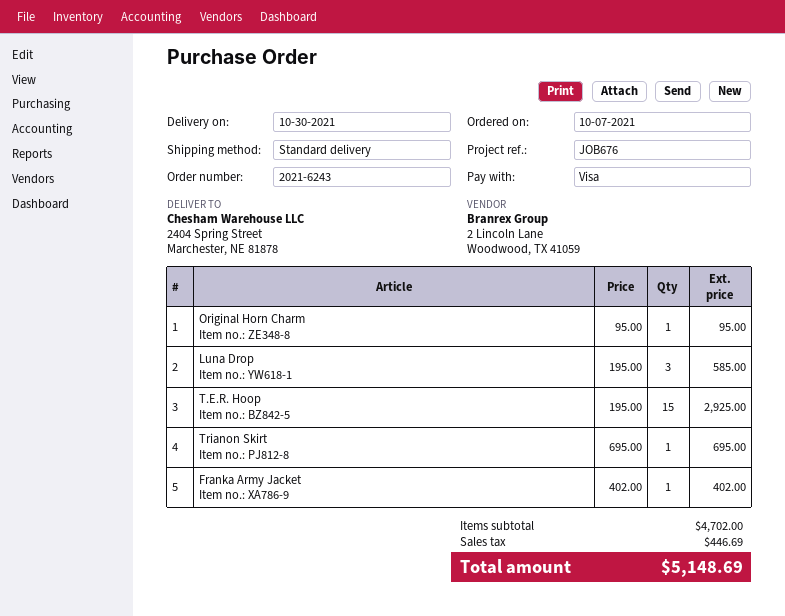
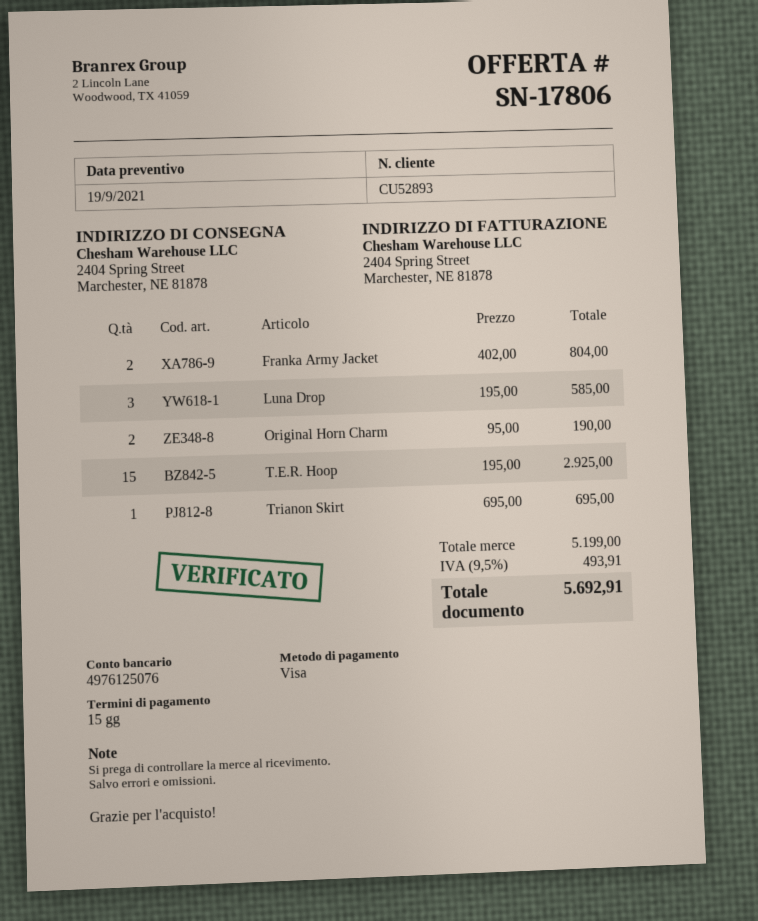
Original Horn Charm: 1 x 95.00 = 95.00 -> 2 x 95.00 = 190.00
Franka Army Jacket: 1 x 402.00 = 402.00 -> 2 x 402.00 = 804.00
subtotal: 4702.00 -> 5199.00
tax: 446.69 -> 493.91
total: 5148.69 -> 5692.91

